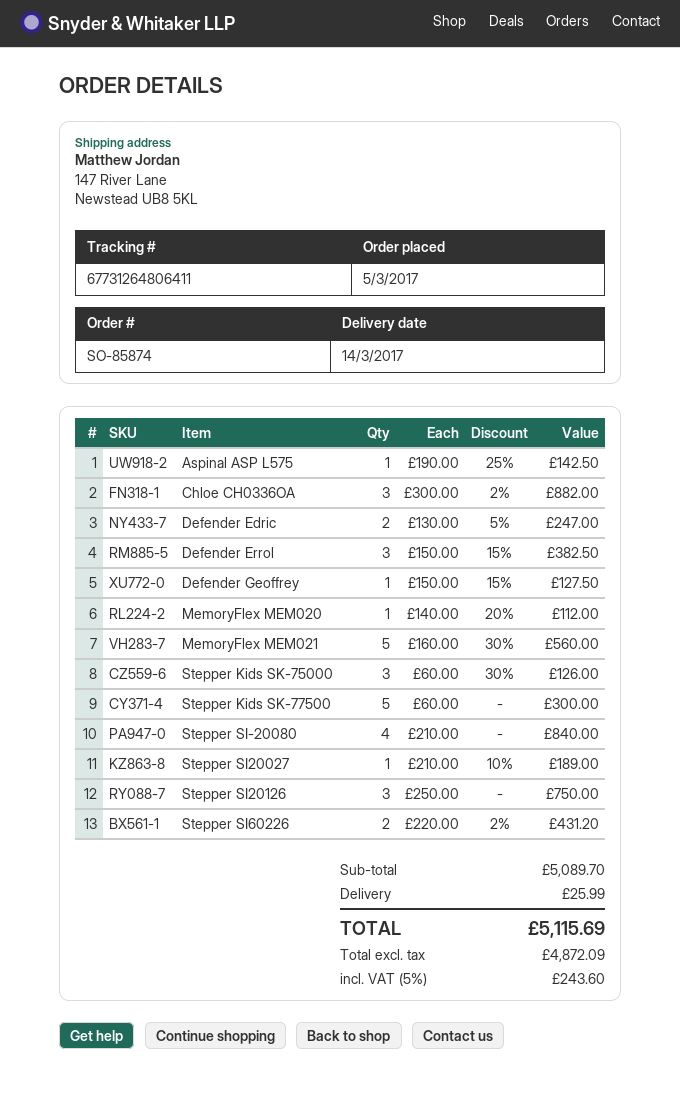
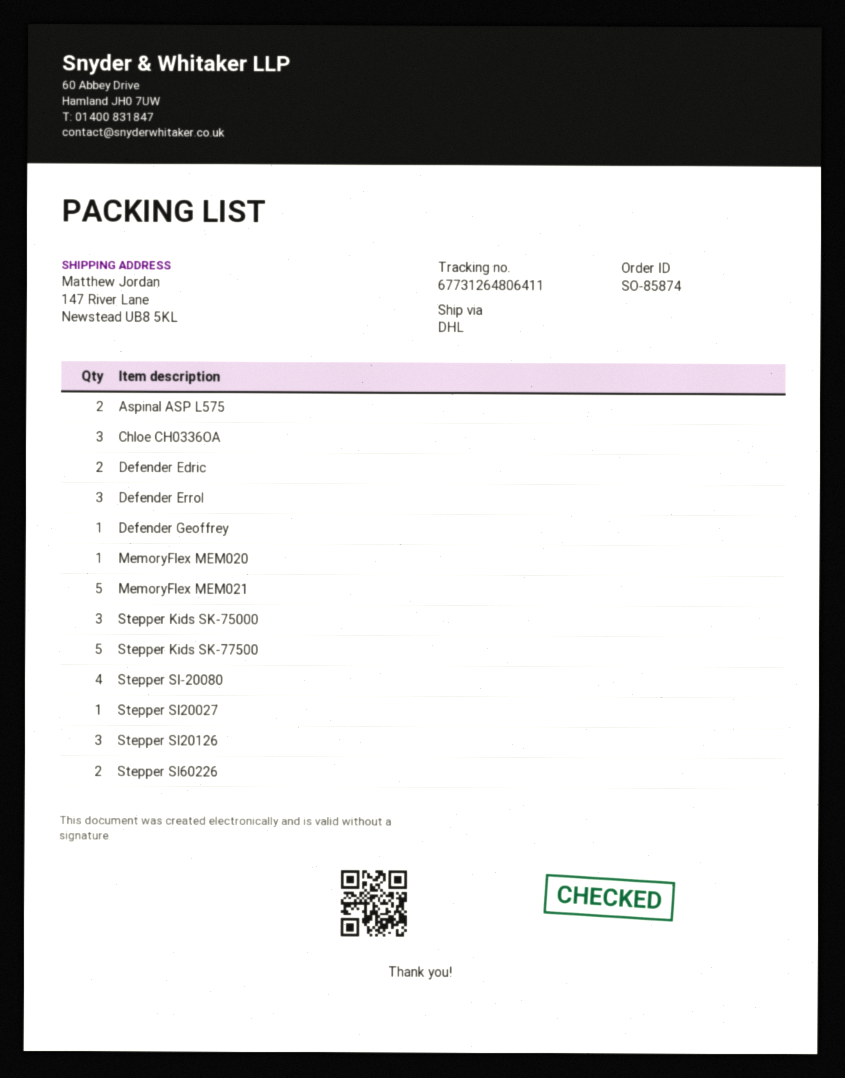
Aspinal ASP L575: 1 -> 2

